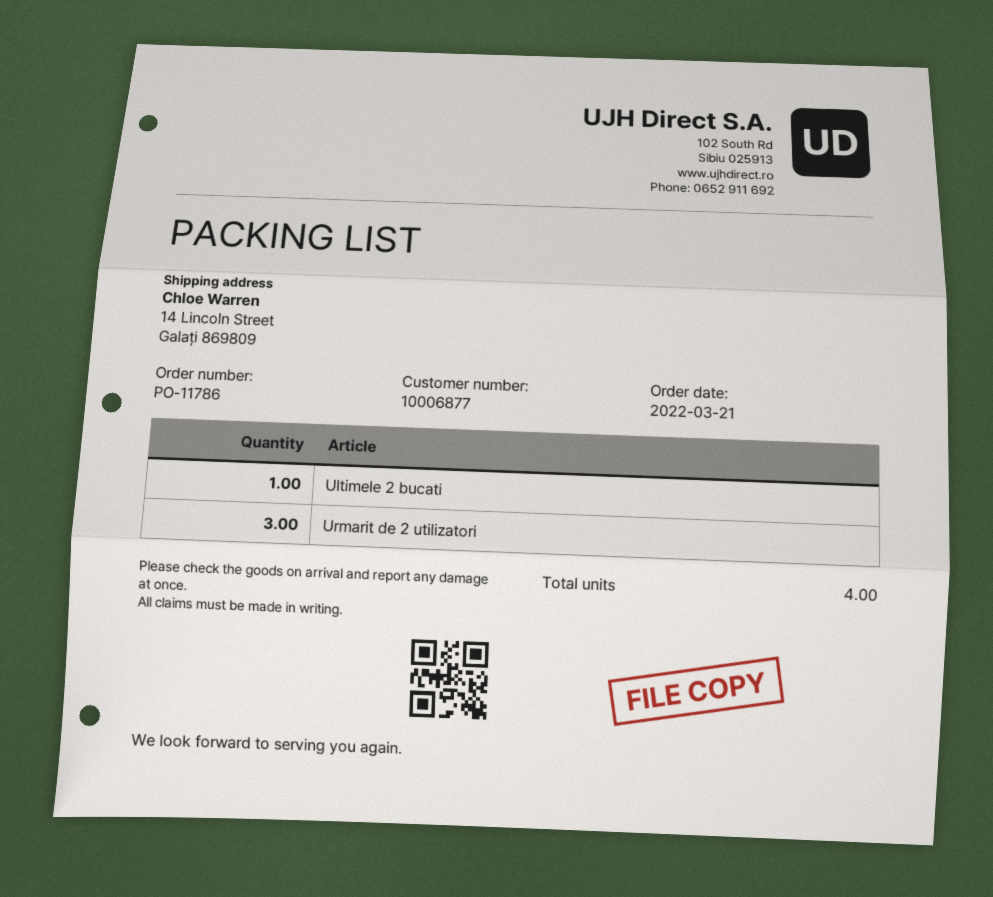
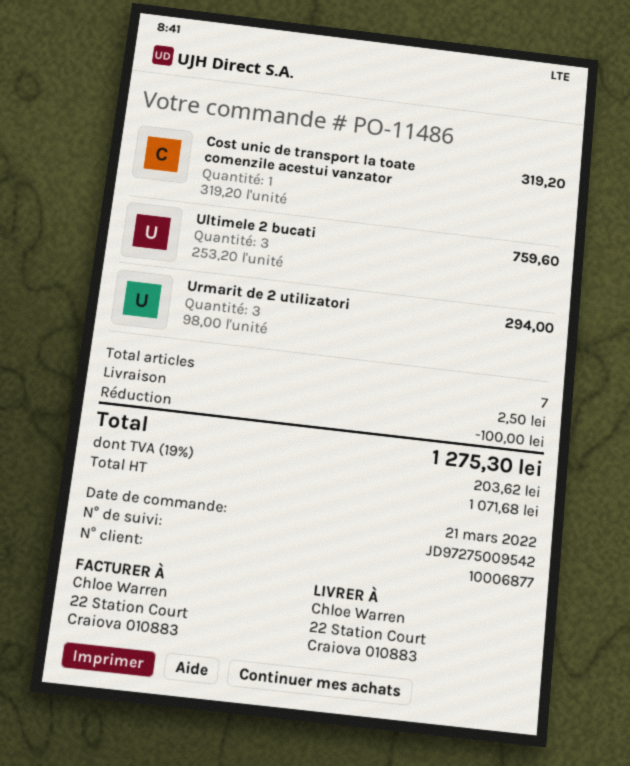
order number: PO-11786 -> PO-11486
ship to: 14 Lincoln Street, Galați 869809 -> 22 Station Court, Craiova 010883
Ultimele 2 bucati: 1 -> 3
Cost unic de transport la toate comenzile acestui vanzator: none -> 1
total quantity: 4 -> 7

